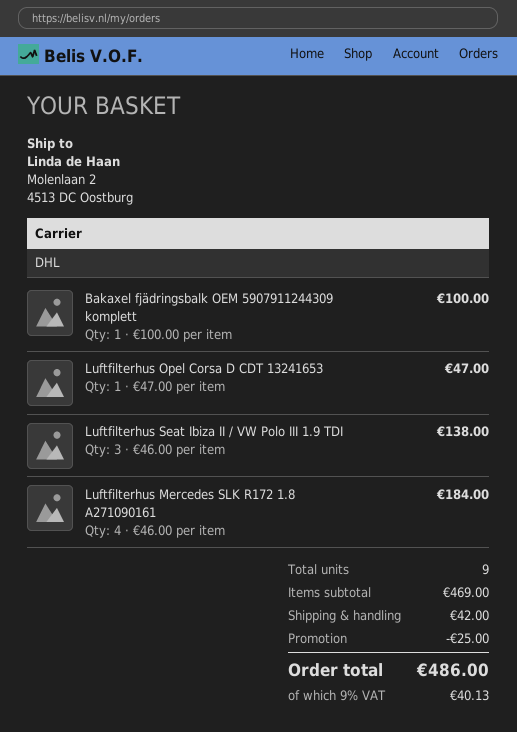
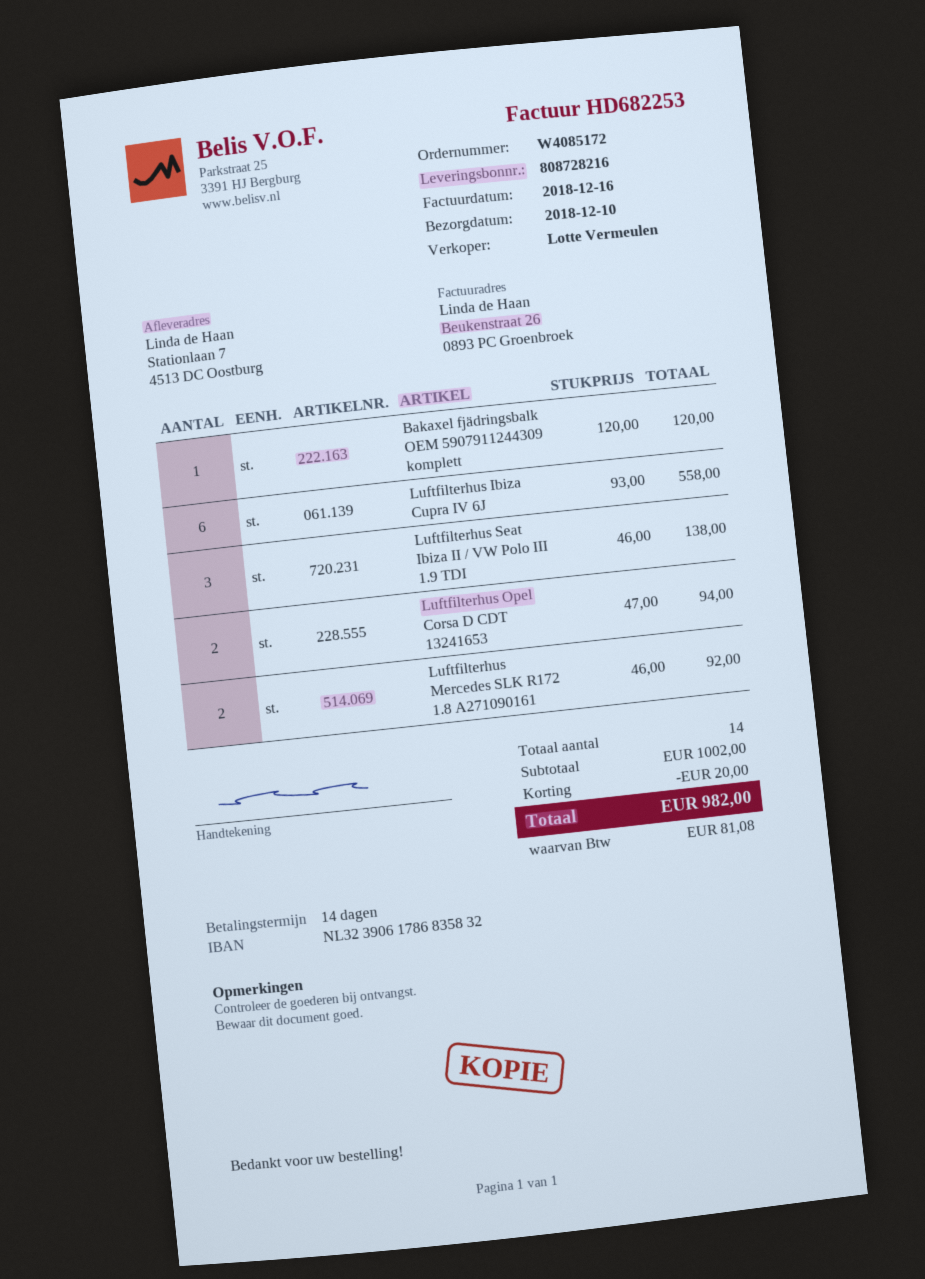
ship to: Molenlaan 2, 4513 DC Oostburg -> Stationlaan 7, 4513 DC Oostburg
Bakaxel fjädringsbalk OEM 5907911244309 komplett: 1 x 100.00 = 100.00 -> 1 x 120.00 = 120.00
Luftfilterhus Opel Corsa D CDT 13241653: 1 x 47.00 = 47.00 -> 2 x 47.00 = 94.00
Luftfilterhus Mercedes SLK R172 1.8 A271090161: 4 x 46.00 = 184.00 -> 2 x 46.00 = 92.00
Luftfilterhus Ibiza Cupra IV 6J: none -> 6 x 93.00 = 558.00
total quantity: 9 -> 14
subtotal: 469.00 -> 1002.00
discount: 25.00 -> 20.00
shipping: 42.00 -> none
tax: 40.13 -> 81.08
total: 486.00 -> 982.00

